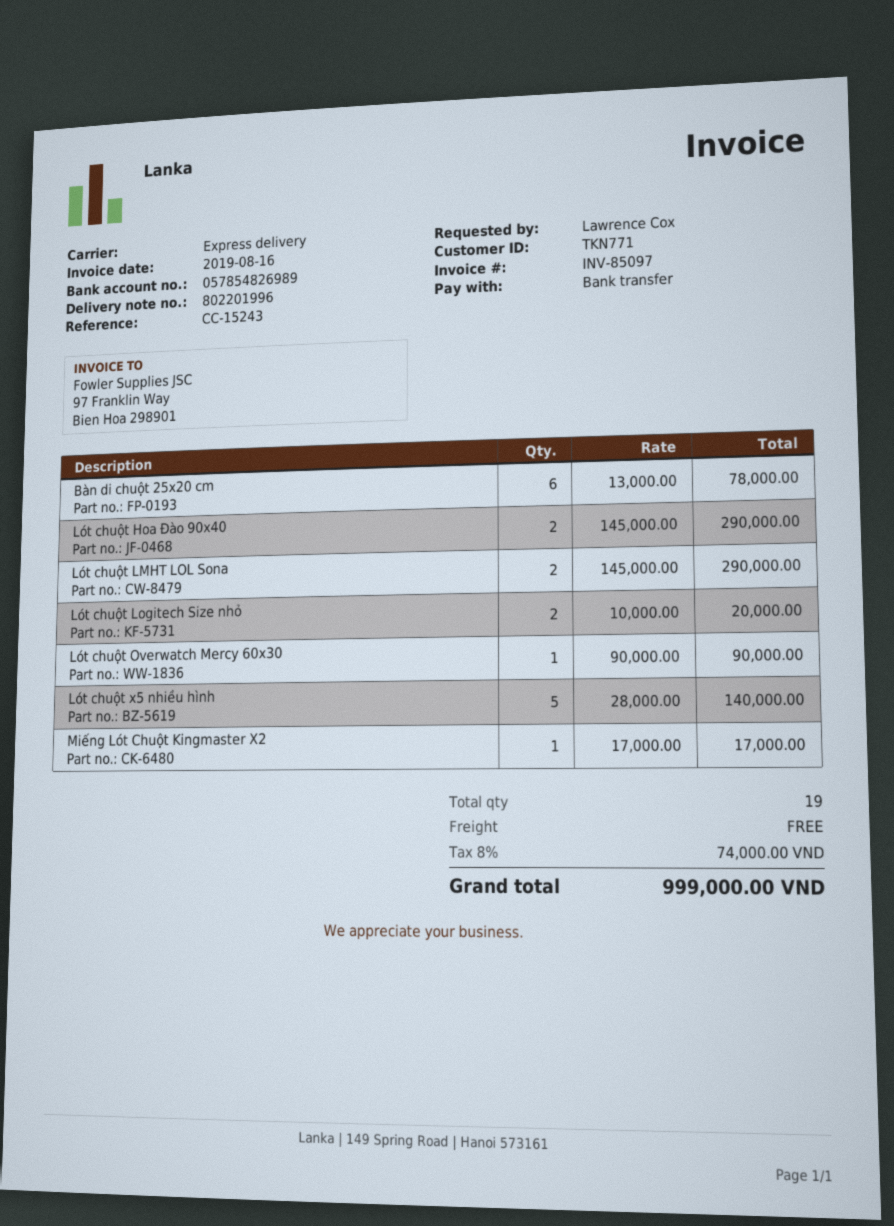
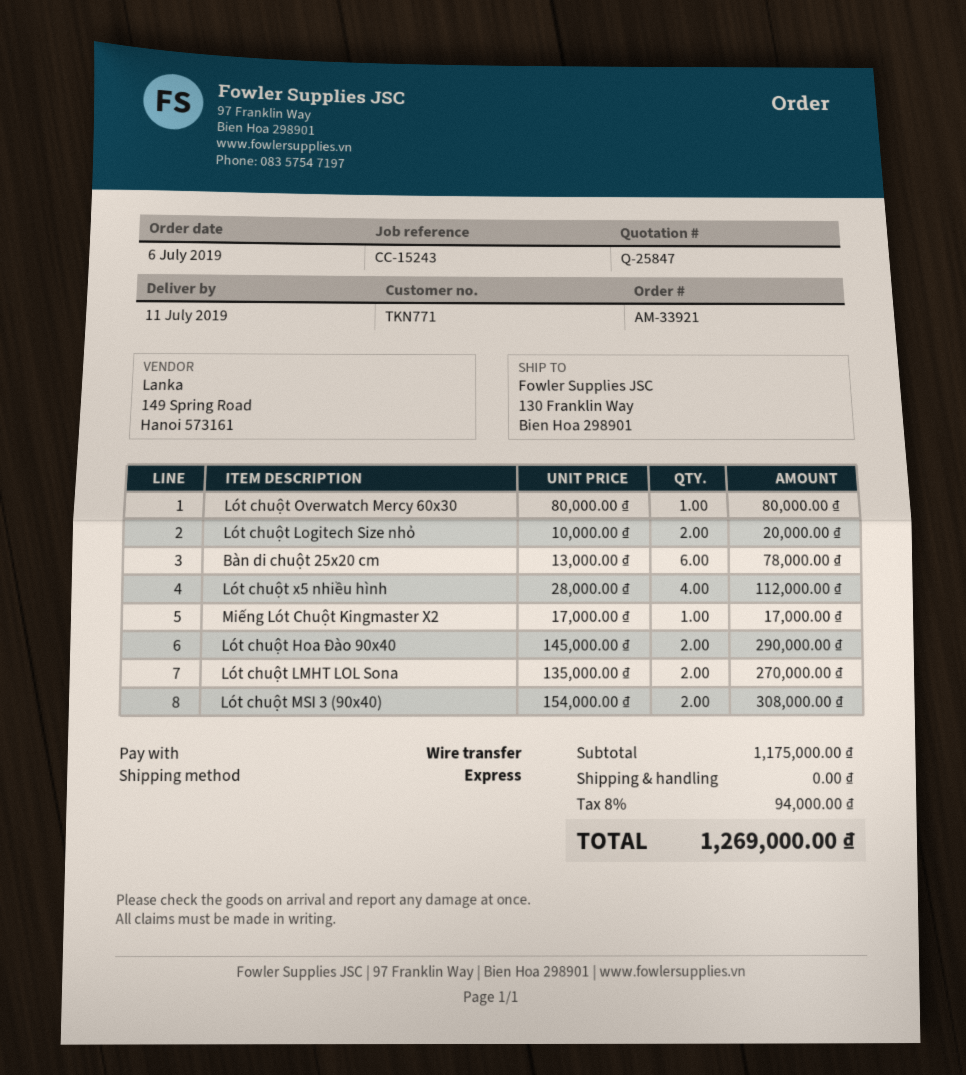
Lót chuột LMHT LOL Sona: 2 x 145000.00 = 290000.00 -> 2 x 135000.00 = 270000.00
Lót chuột Overwatch Mercy 60x30: 1 x 90000.00 = 90000.00 -> 1 x 80000.00 = 80000.00
Lót chuột x5 nhiều hình: 5 x 28000.00 = 140000.00 -> 4 x 28000.00 = 112000.00
Lót chuột MSI 3 (90x40): none -> 2 x 154000.00 = 308000.00
tax: 8% = 74000.00 -> 8% = 94000.00
total: 999000.00 -> 1269000.00

